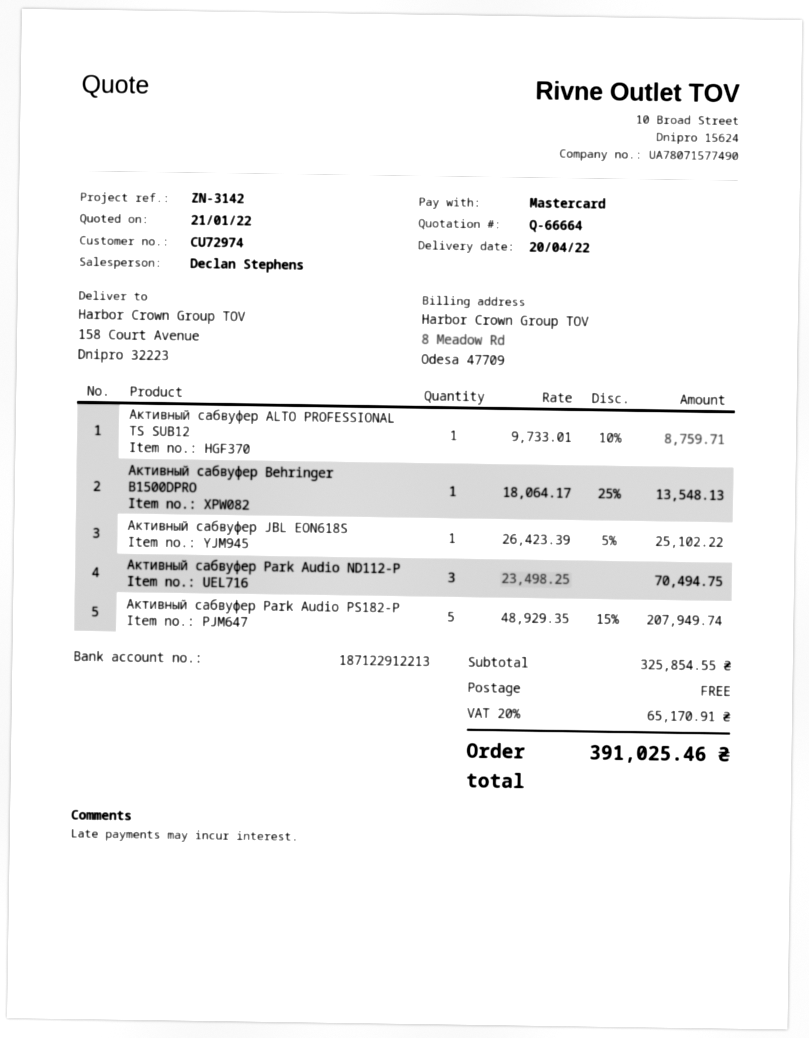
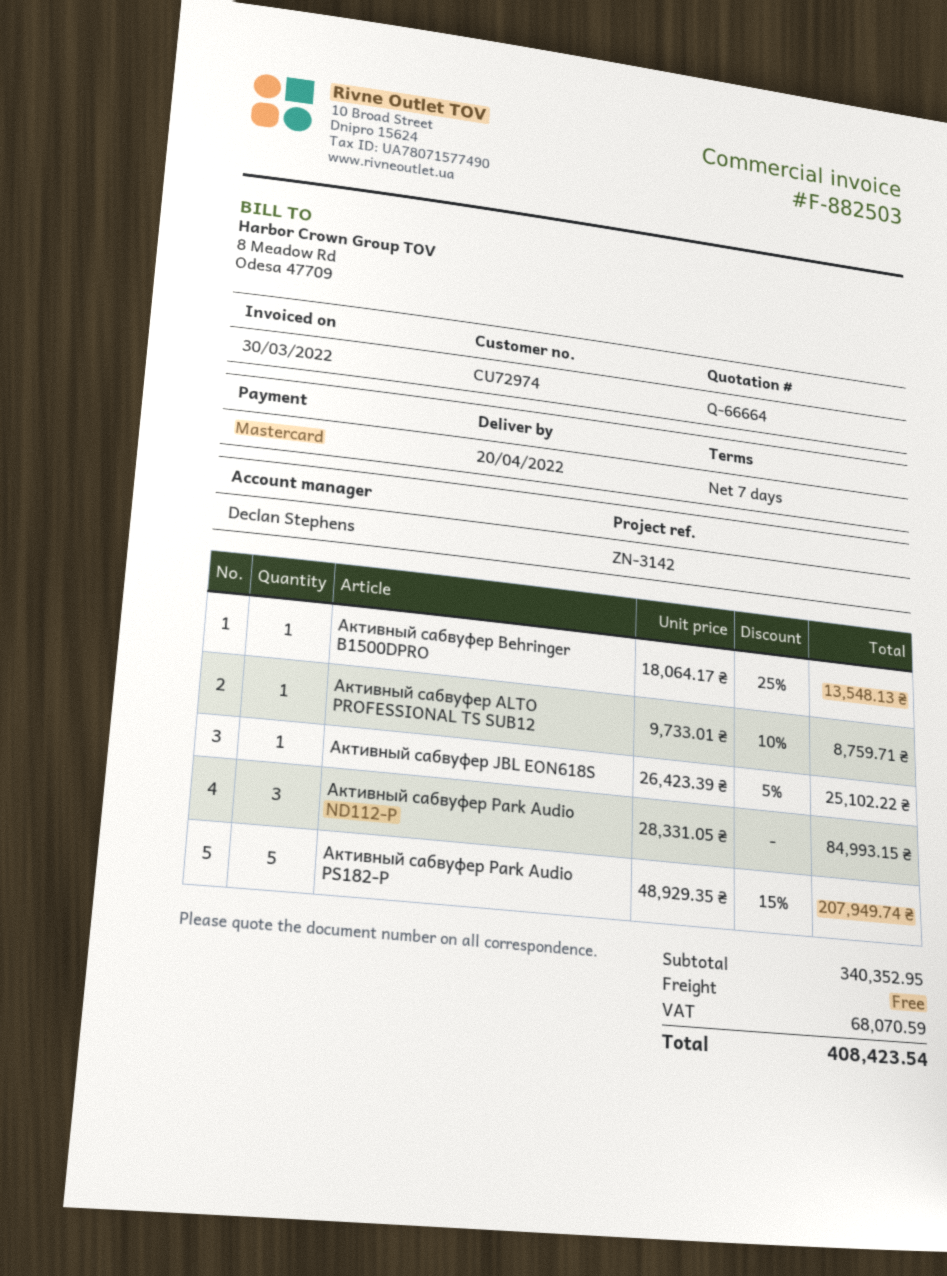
Активный сабвуфер Park Audio ND112-P: 3 x 23498.25 = 70494.75 -> 3 x 28331.05 = 84993.15
subtotal: 325854.55 -> 340352.95
tax: 65170.91 -> 68070.59
total: 391025.46 -> 408423.54

